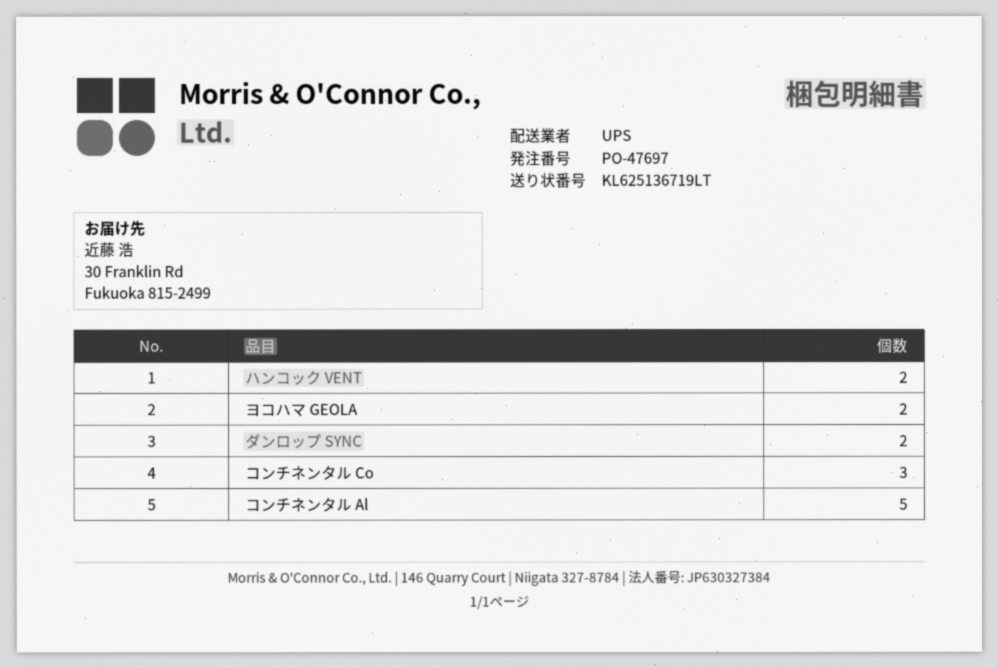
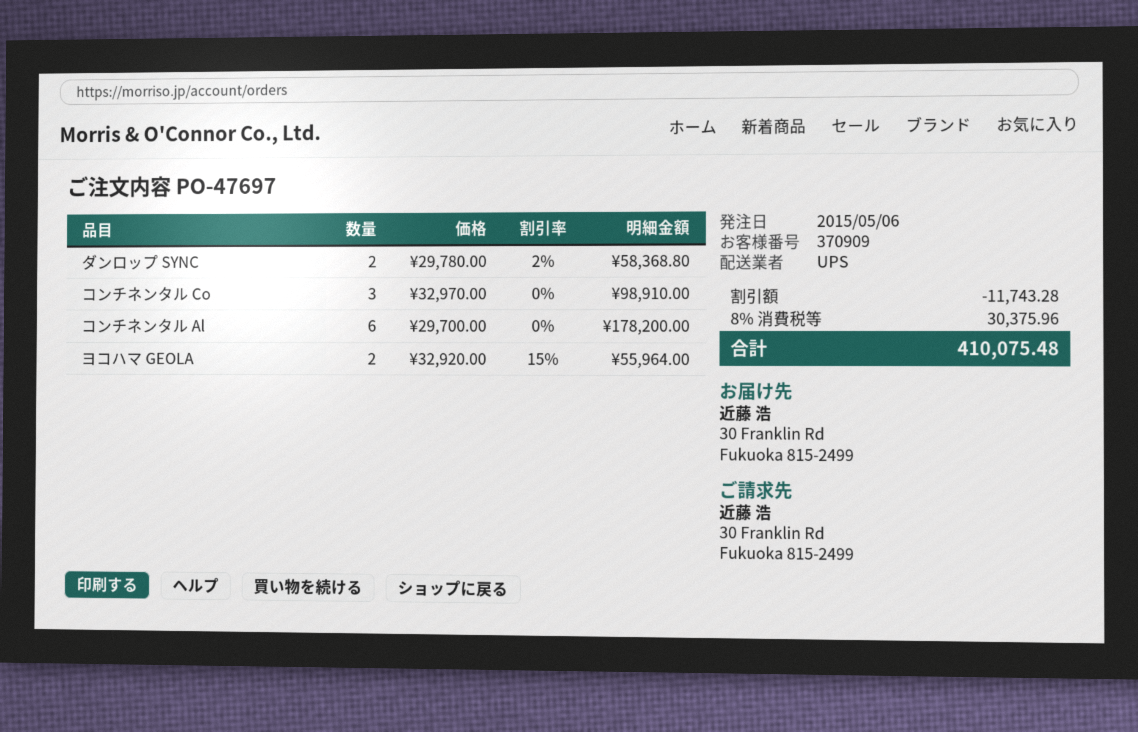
ハンコック VENT: 2 -> none
コンチネンタル Al: 5 -> 6

